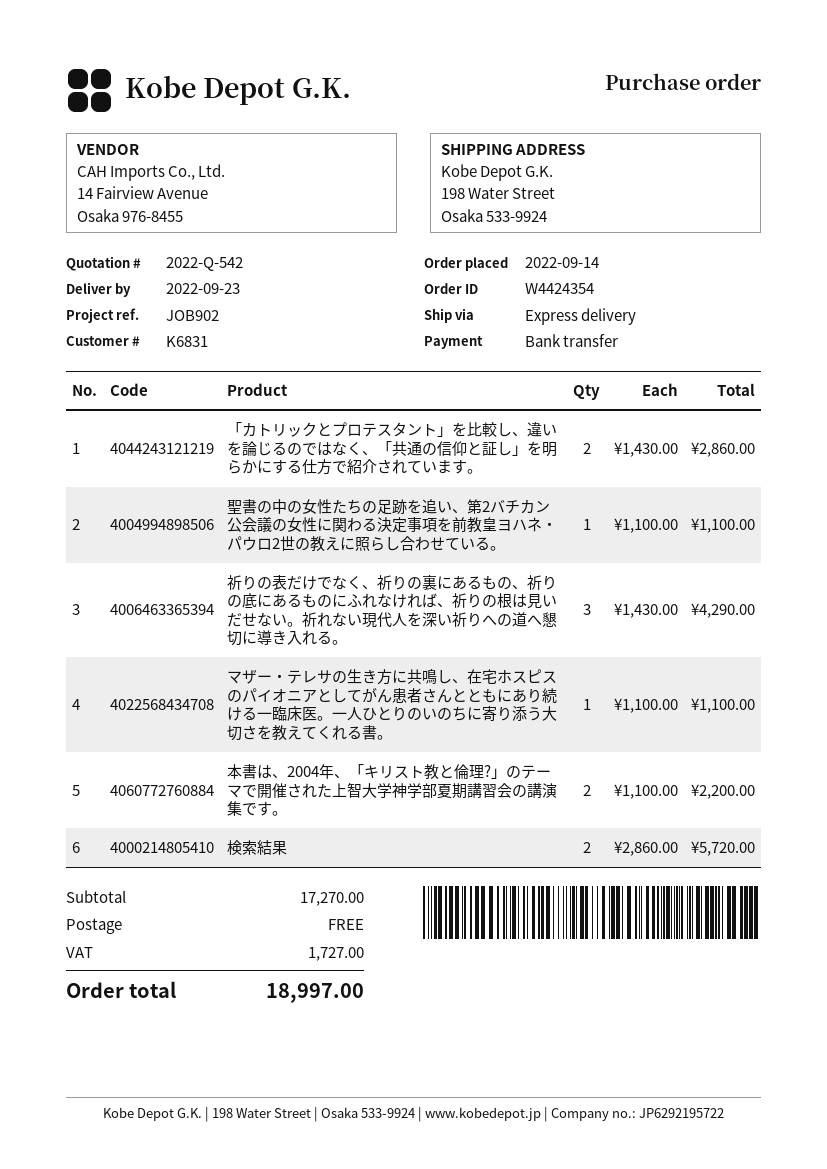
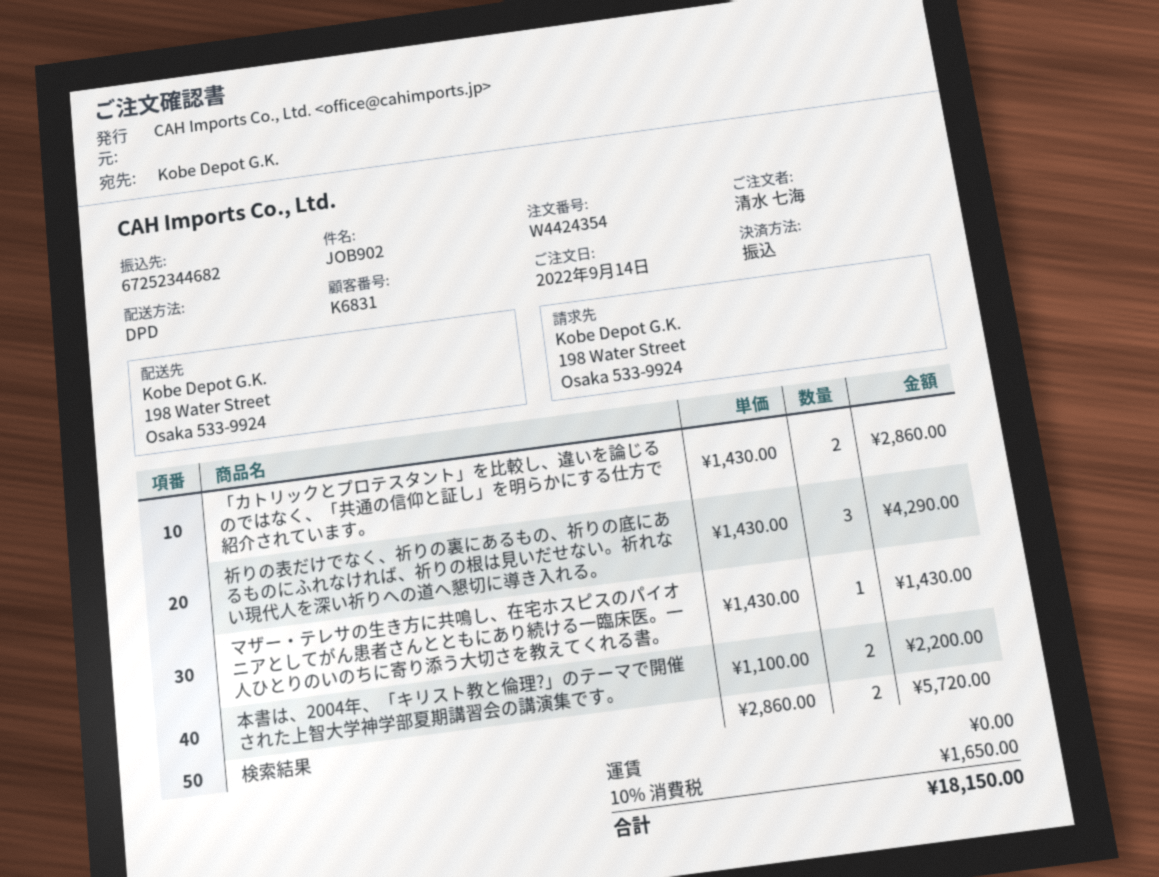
shipping method: express -> DPD
聖書の中の女性たちの足跡を追い、第2バチカン公会議の女性に関わる決定事項を前教皇ヨハネ・パウロ2世の教えに照らし合わせている。: 1 x 1100.00 = 1100.00 -> none
マザー・テレサの生き方に共鳴し、在宅ホスピスのパイオニアとしてがん患者さんとともにあり続ける一臨床医。一人ひとりのいのちに寄り添う大切さを教えてくれる書。: 1 x 1100.00 = 1100.00 -> 1 x 1430.00 = 1430.00
tax: 1727.00 -> 1650.00
total: 18997.00 -> 18150.00

